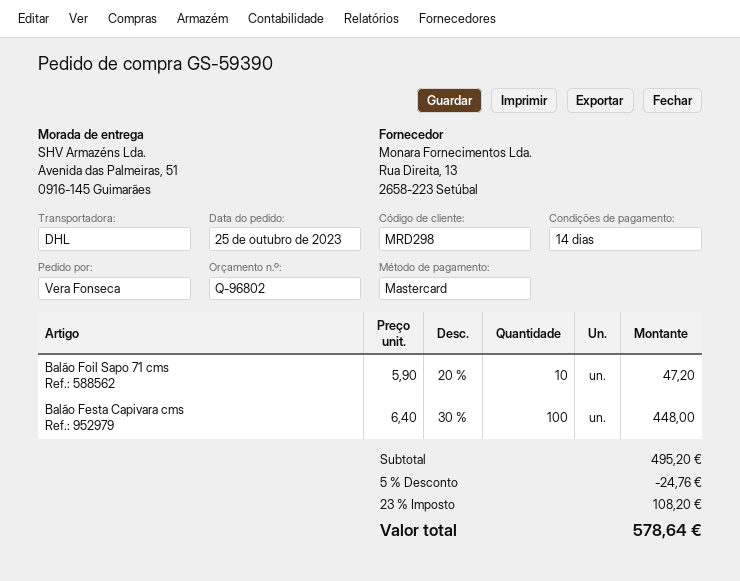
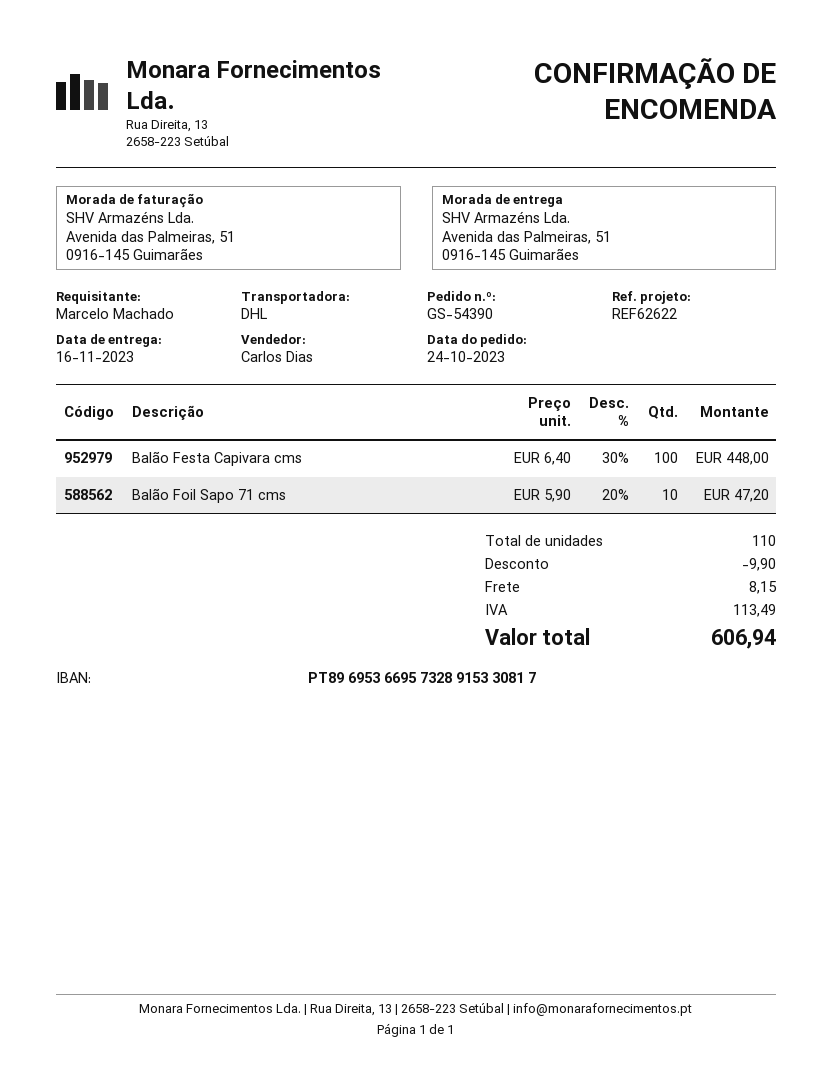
order number: GS-59390 -> GS-54390
order date: 2023-10-25 -> 2023-10-24
ordered by: Vera Fonseca -> Marcelo Machado
discount: 24.76 -> 9.90
shipping: none -> 8.15
tax: 108.20 -> 113.49
total: 578.64 -> 606.94

